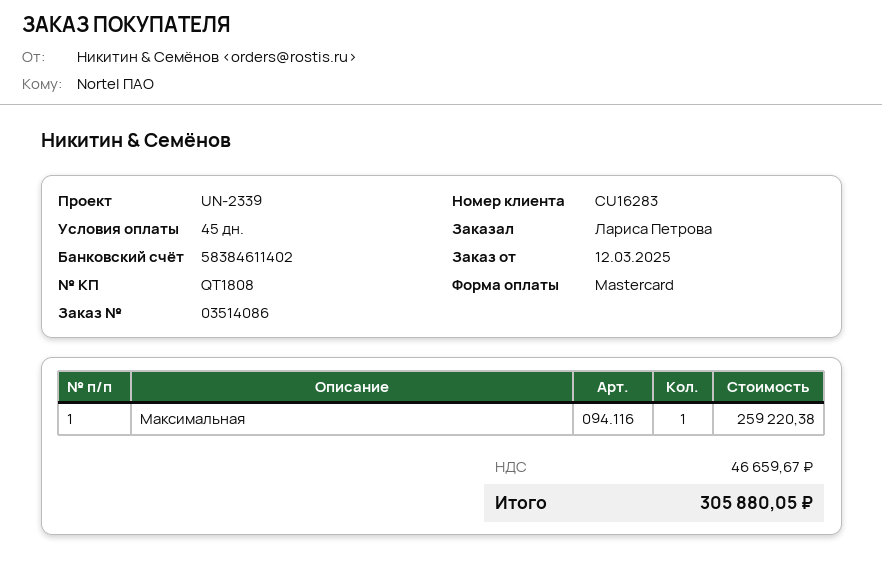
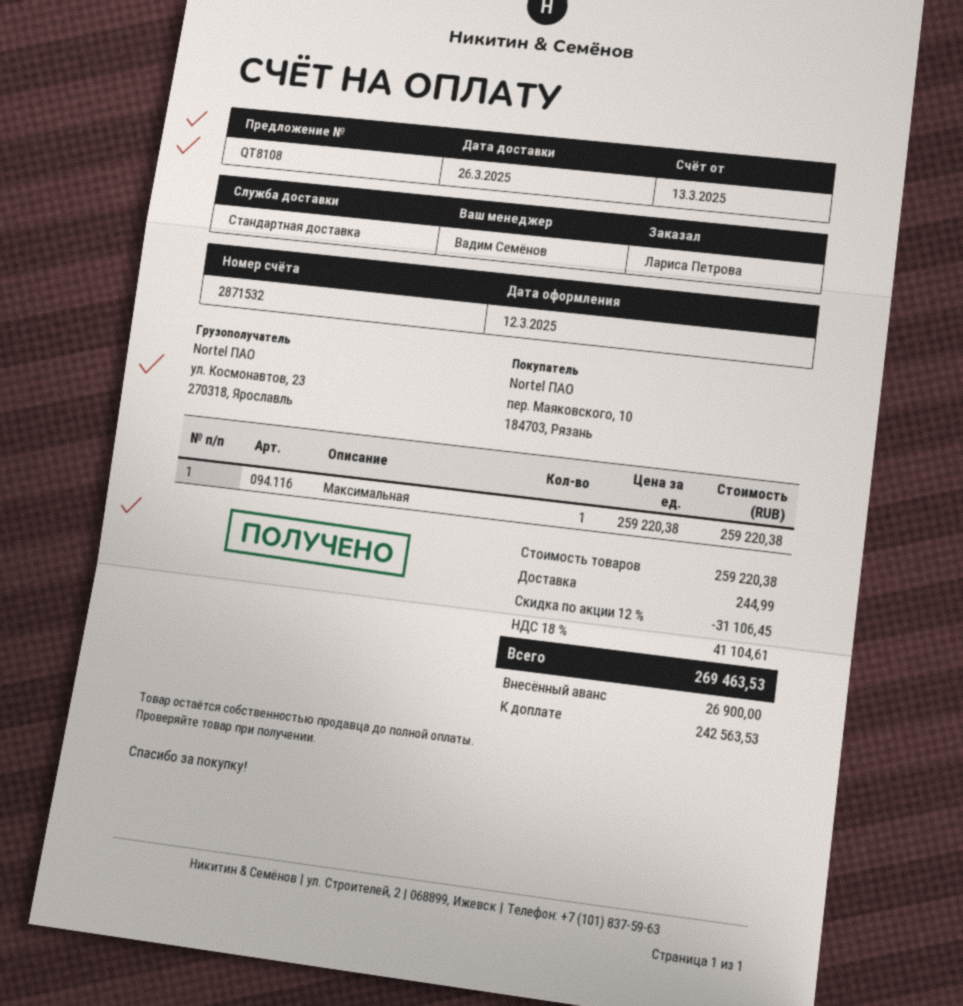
quote number: QT1808 -> QT8108
discount: none -> 12% = 31106.45
shipping: none -> 244.99
tax: 46659.67 -> 41104.61
total: 305880.05 -> 269463.53

